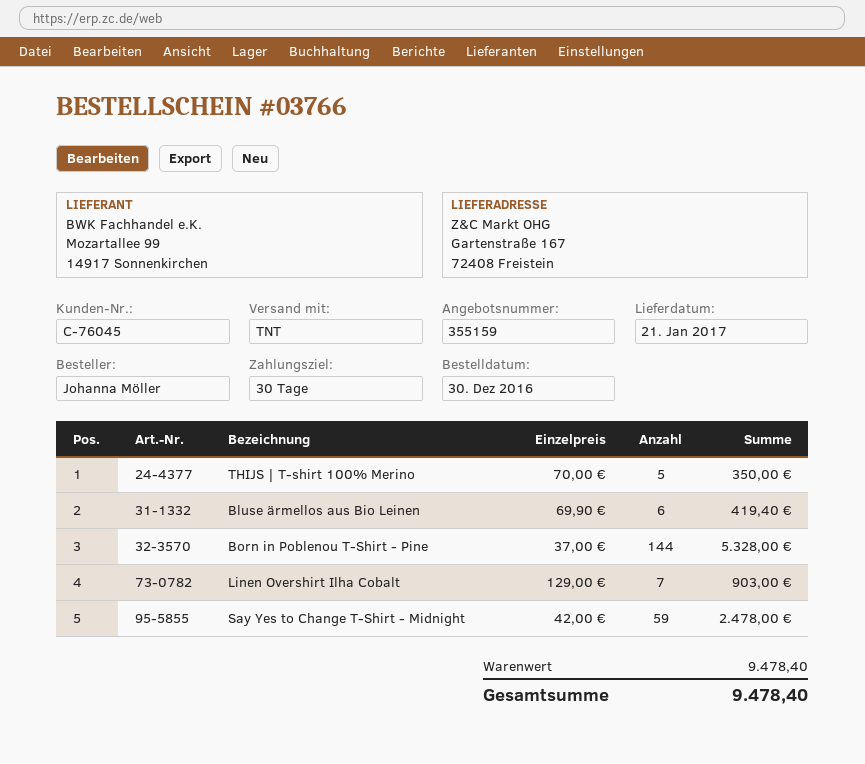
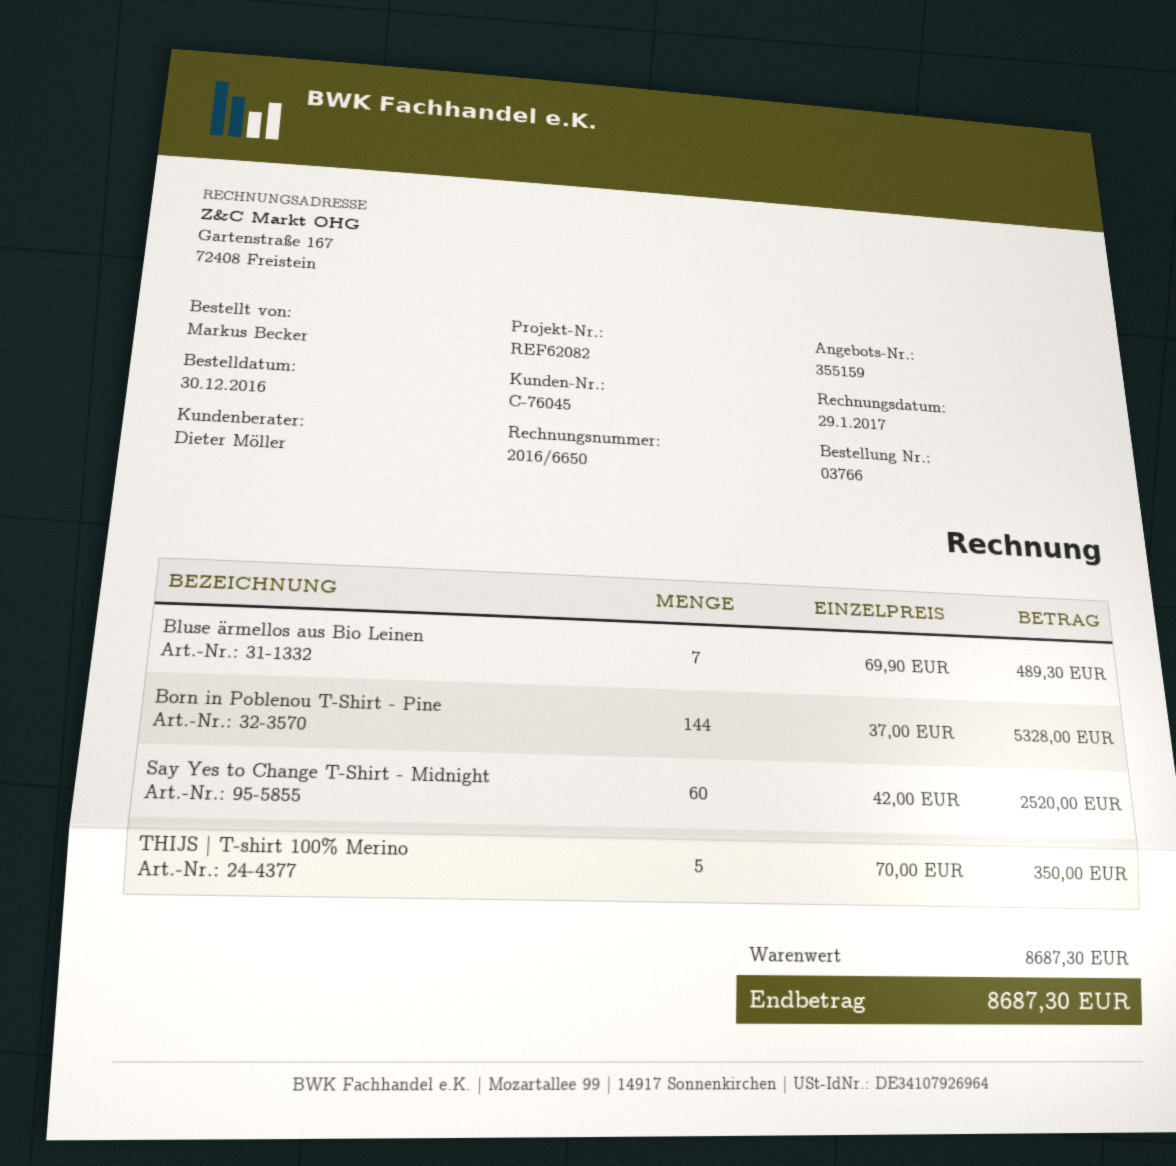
ordered by: Johanna Möller -> Markus Becker
Bluse ärmellos aus Bio Leinen: 6 x 69.90 = 419.40 -> 7 x 69.90 = 489.30
Linen Overshirt Ilha Cobalt: 7 x 129.00 = 903.00 -> none
Say Yes to Change T-Shirt - Midnight: 59 x 42.00 = 2478.00 -> 60 x 42.00 = 2520.00
subtotal: 9478.40 -> 8687.30
total: 9478.40 -> 8687.30

